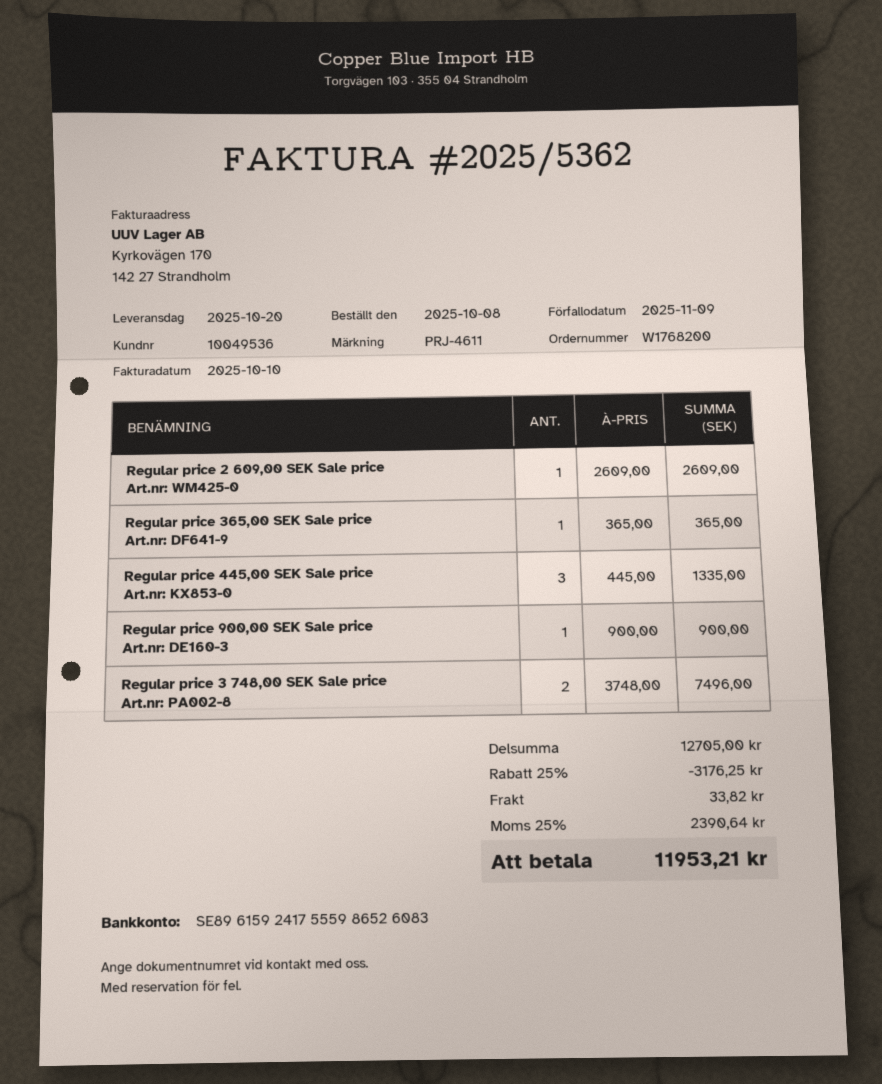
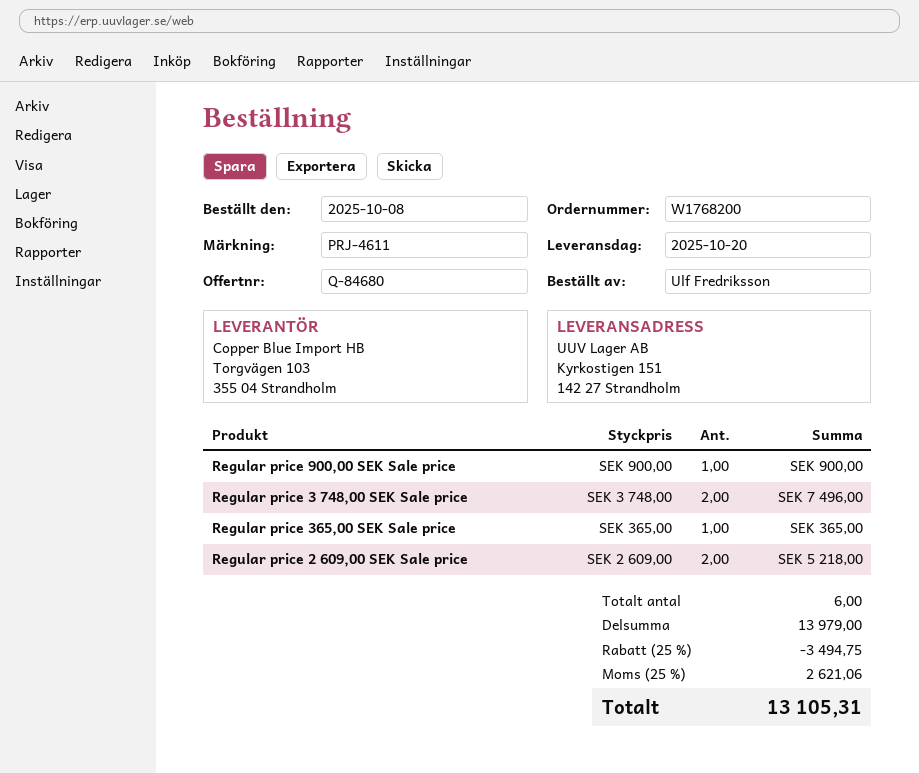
Regular price 2 609,00 SEK Sale price: 1 x 2609.00 = 2609.00 -> 2 x 2609.00 = 5218.00
Regular price 445,00 SEK Sale price: 3 x 445.00 = 1335.00 -> none
subtotal: 12705.00 -> 13979.00
discount: 25% = 3176.25 -> 25% = 3494.75
shipping: 33.82 -> none
tax: 25% = 2390.64 -> 25% = 2621.06
total: 11953.21 -> 13105.31

